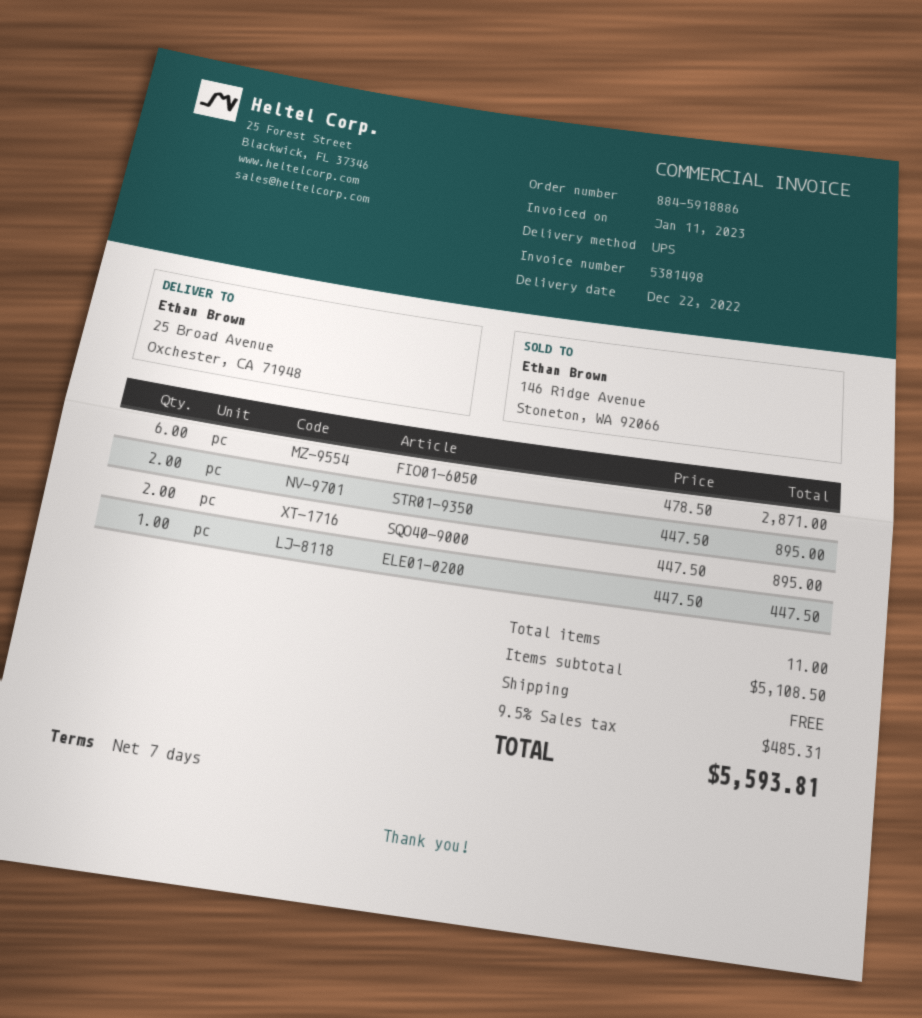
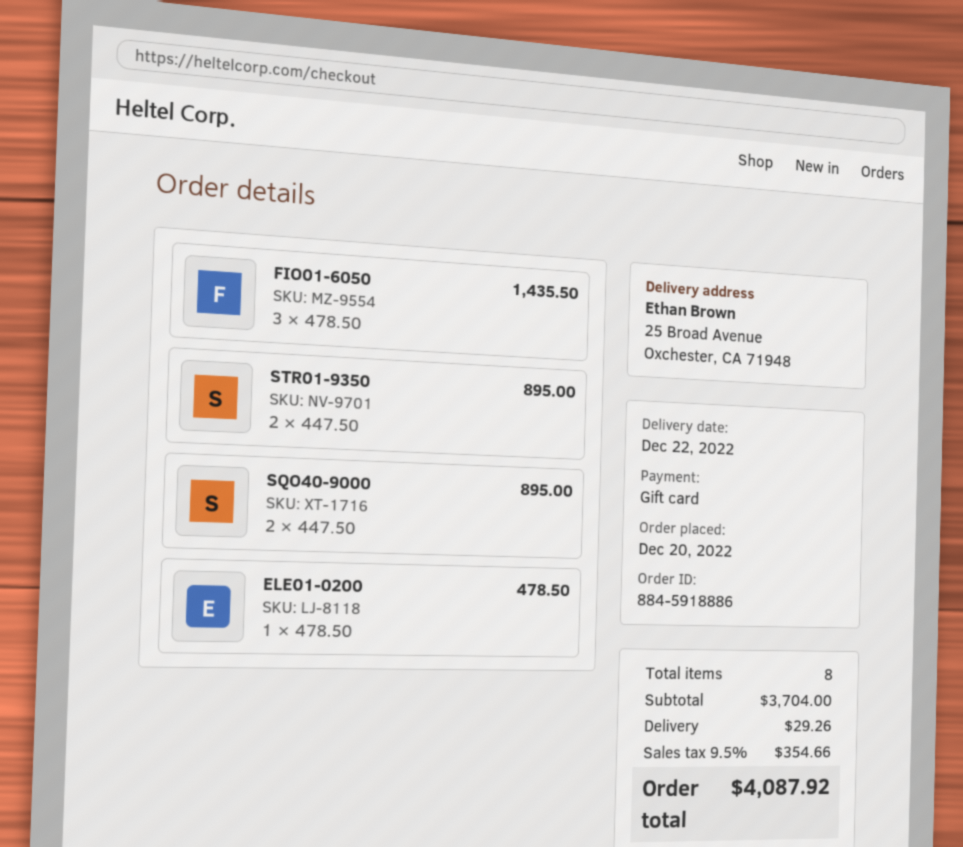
FIO01-6050: 6 x 478.50 = 2871.00 -> 3 x 478.50 = 1435.50
ELE01-0200: 1 x 447.50 = 447.50 -> 1 x 478.50 = 478.50
total quantity: 11 -> 8
subtotal: 5108.50 -> 3704.00
shipping: 0.00 -> 29.26
tax: 9.5% = 485.31 -> 9.5% = 354.66
total: 5593.81 -> 4087.92

